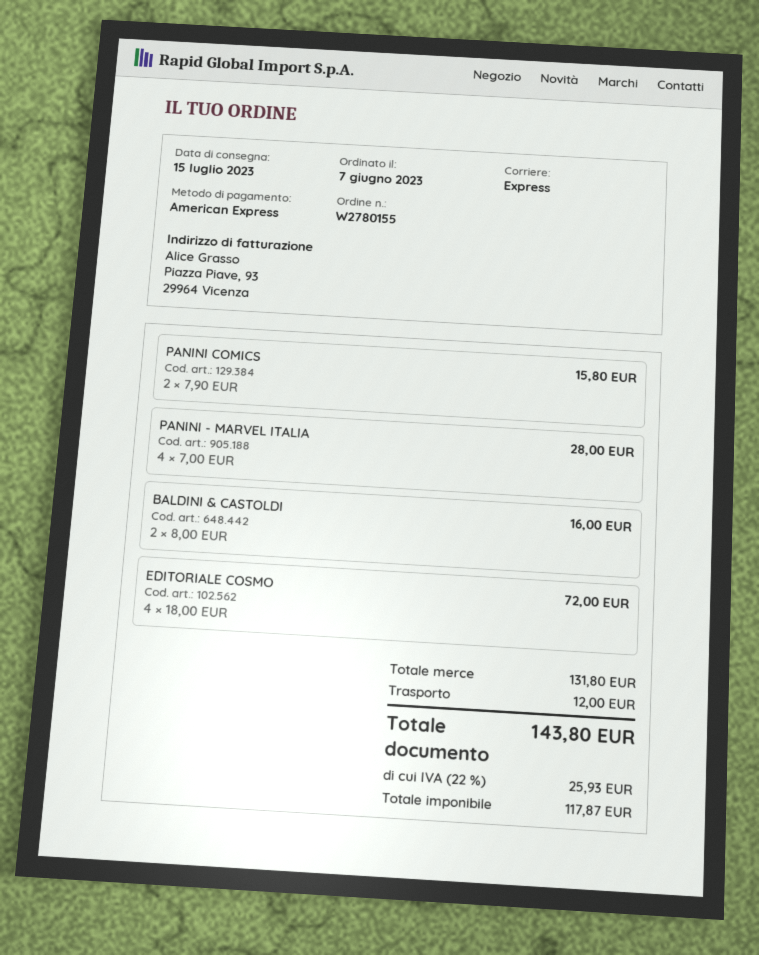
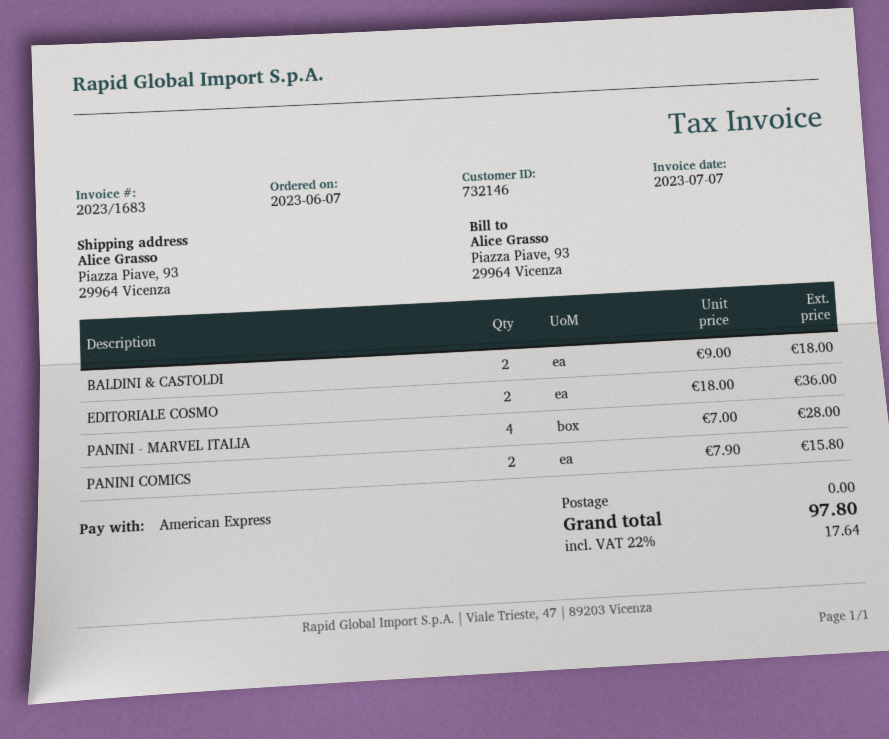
BALDINI & CASTOLDI: 2 x 8.00 = 16.00 -> 2 x 9.00 = 18.00
EDITORIALE COSMO: 4 x 18.00 = 72.00 -> 2 x 18.00 = 36.00
shipping: 12.00 -> 0.00
tax: 22% = 25.93 -> 22% = 17.64
total: 143.80 -> 97.80

